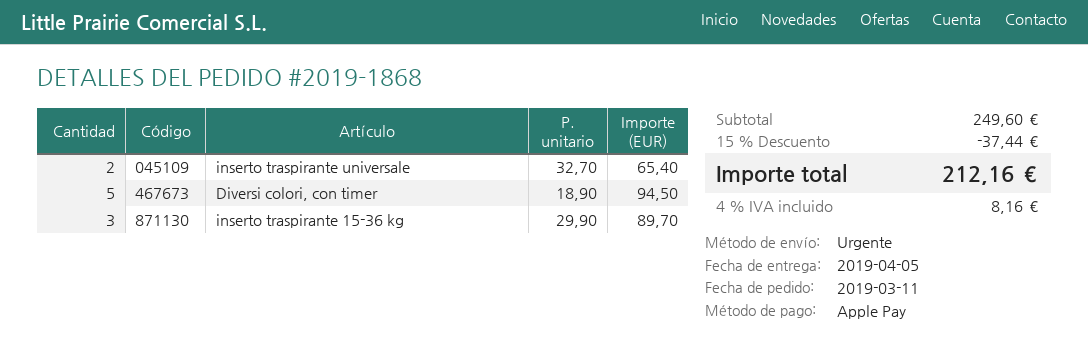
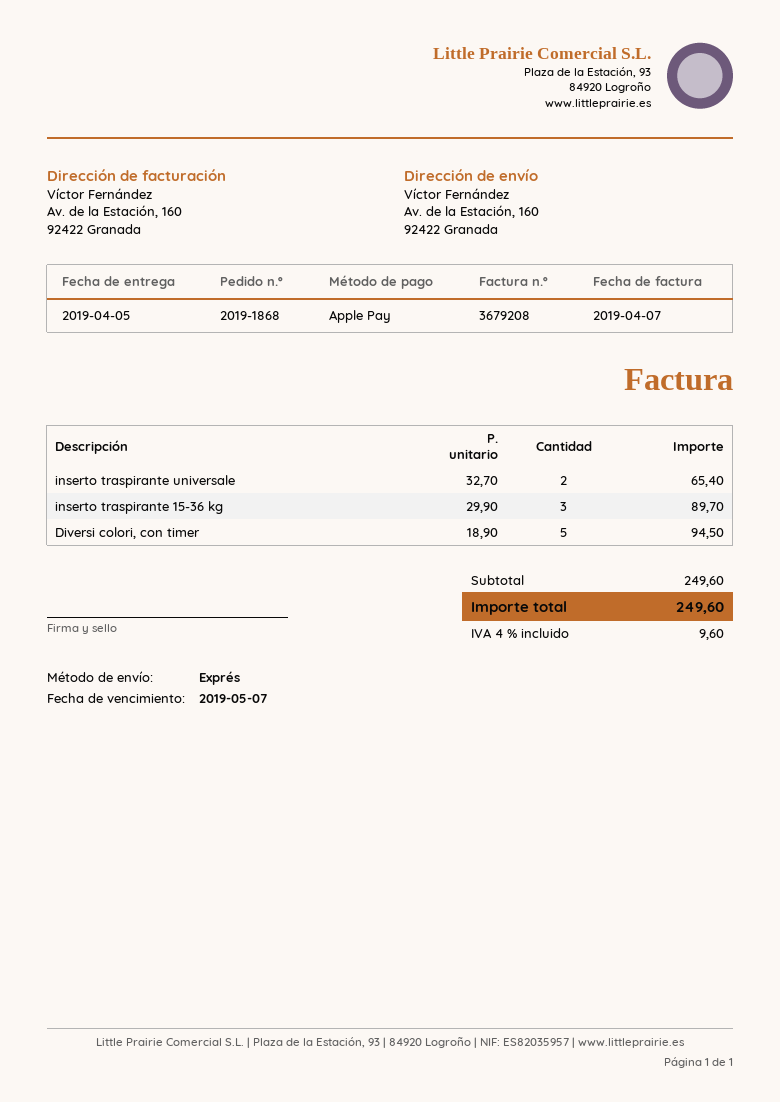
discount: 15% = 37.44 -> none
tax: 4% = 8.16 -> 4% = 9.60
total: 212.16 -> 249.60

